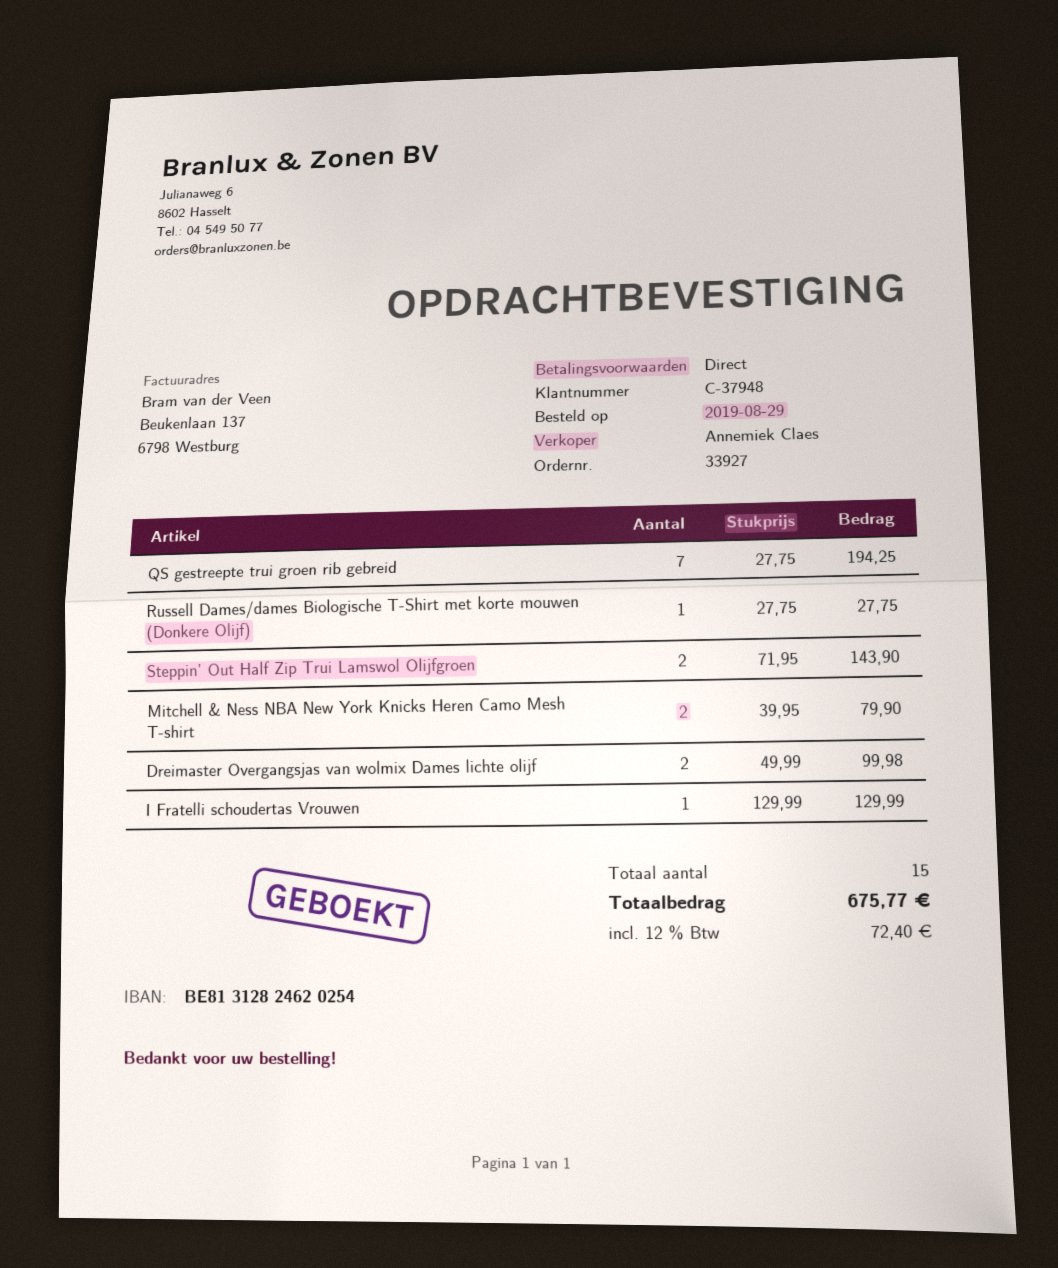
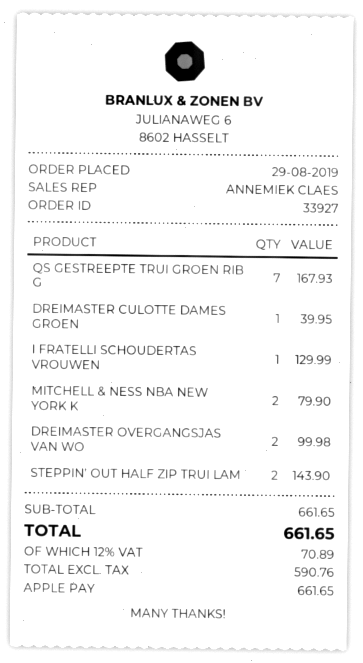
QS gestreepte trui groen rib gebreid: 7 for 194.25 -> 7 for 167.93
Russell Dames/dames Biologische T-Shirt met korte mouwen (Donkere Olijf): 1 for 27.75 -> none
DREIMASTER CULOTTE DAMES GROEN: none -> 1 for 39.95
tax: 12% = 72.40 -> 12% = 70.89
total: 675.77 -> 661.65

